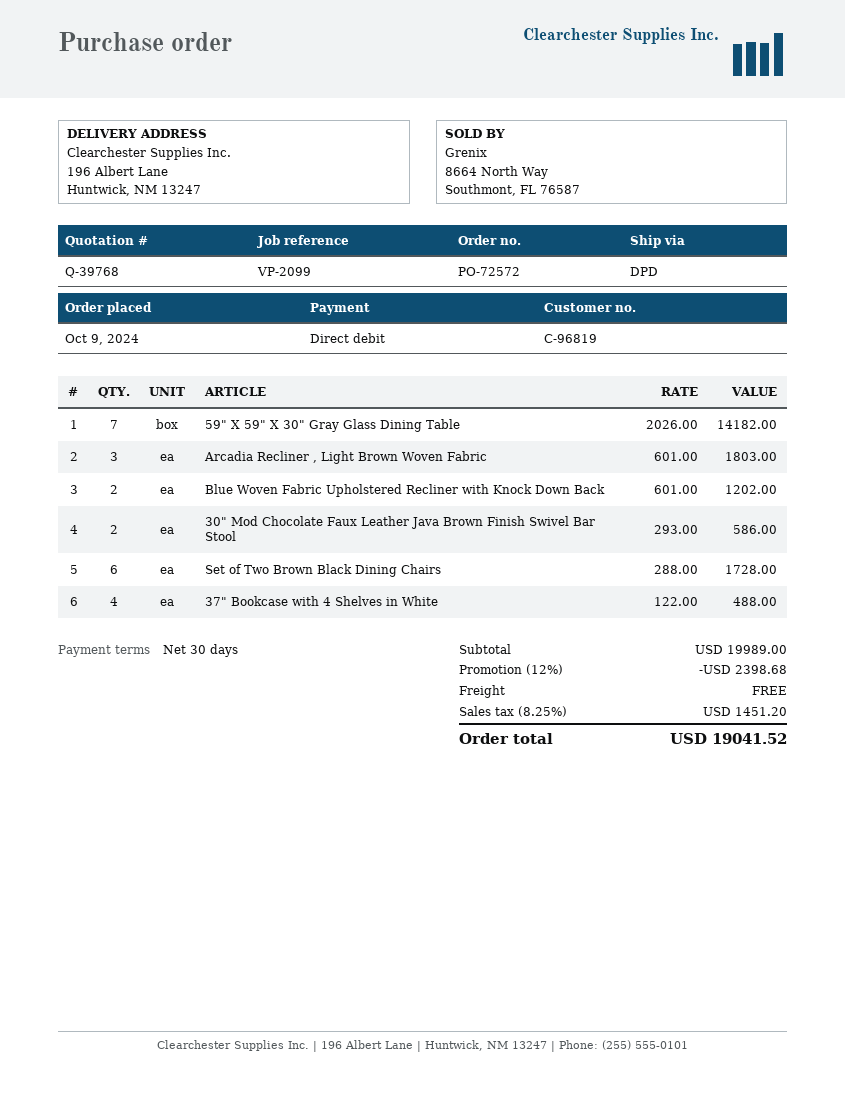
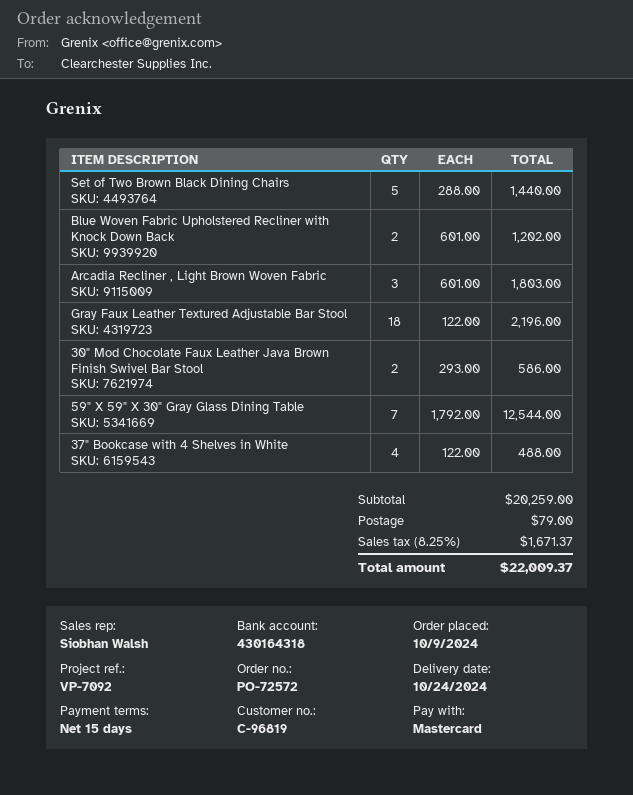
payment terms: 30 days -> 15 days
reference: VP-2099 -> VP-7092
payment method: direct debit -> Mastercard
59" X 59" X 30" Gray Glass Dining Table: 7 x 2026.00 = 14182.00 -> 7 x 1792.00 = 12544.00
Set of Two Brown Black Dining Chairs: 6 x 288.00 = 1728.00 -> 5 x 288.00 = 1440.00
Gray Faux Leather Textured Adjustable Bar Stool: none -> 18 x 122.00 = 2196.00
subtotal: 19989.00 -> 20259.00
discount: 12% = 2398.68 -> none
shipping: 0.00 -> 79.00
tax: 8.25% = 1451.20 -> 8.25% = 1671.37
total: 19041.52 -> 22009.37

